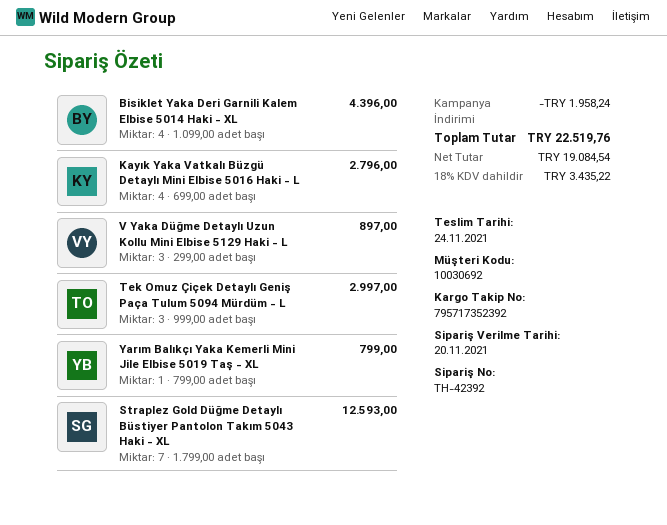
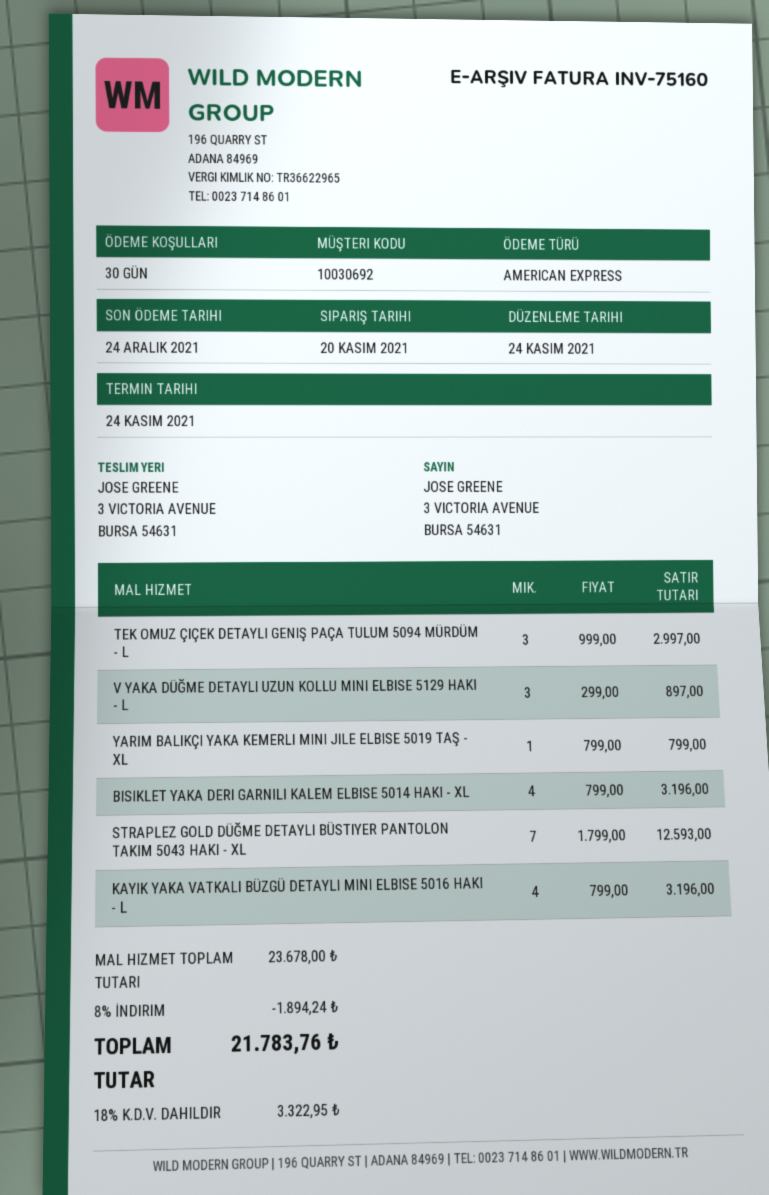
Bisiklet Yaka Deri Garnili Kalem Elbise 5014 Haki - XL: 4 x 1099.00 = 4396.00 -> 4 x 799.00 = 3196.00
Kayık Yaka Vatkalı Büzgü Detaylı Mini Elbise 5016 Haki - L: 4 x 699.00 = 2796.00 -> 4 x 799.00 = 3196.00
discount: 1958.24 -> 1894.24
tax: 18% = 3435.22 -> 18% = 3322.95
total: 22519.76 -> 21783.76

